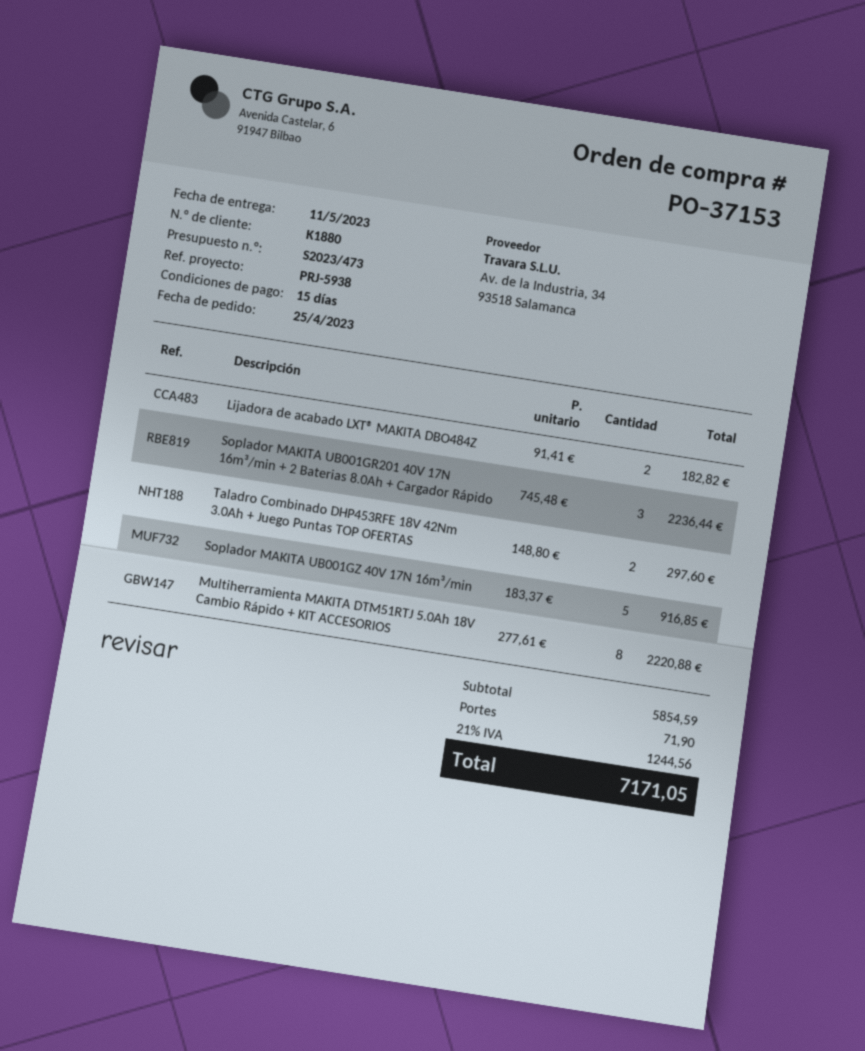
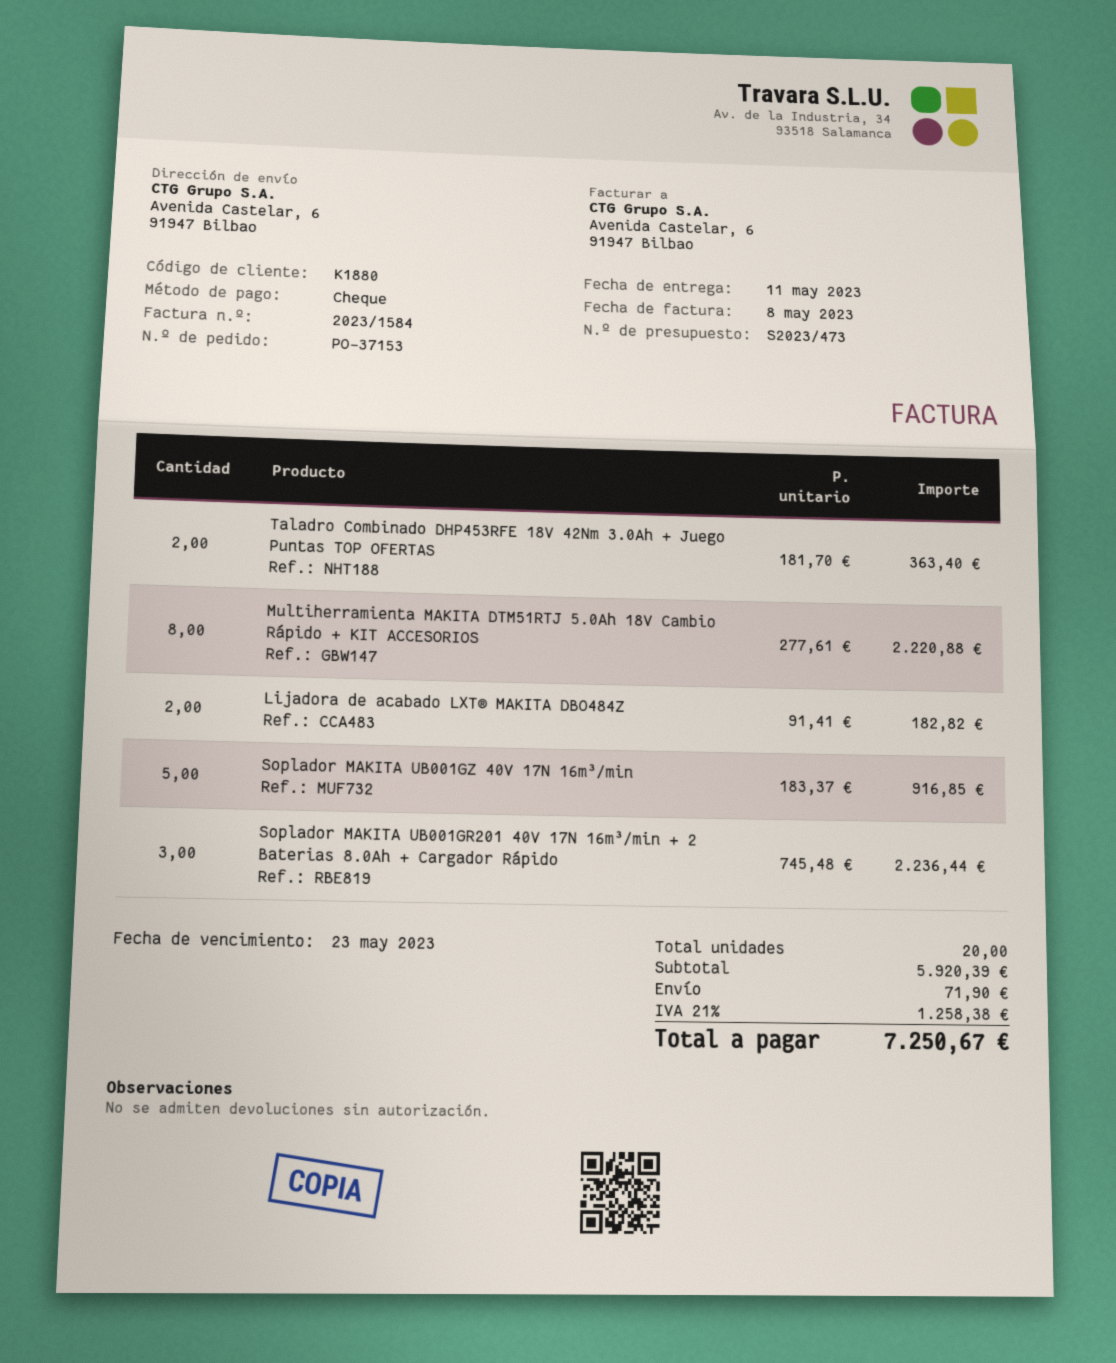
Taladro Combinado DHP453RFE 18V 42Nm 3.0Ah + Juego Puntas TOP OFERTAS: 2 x 148.80 = 297.60 -> 2 x 181.70 = 363.40
subtotal: 5854.59 -> 5920.39
tax: 21% = 1244.56 -> 21% = 1258.38
total: 7171.05 -> 7250.67

